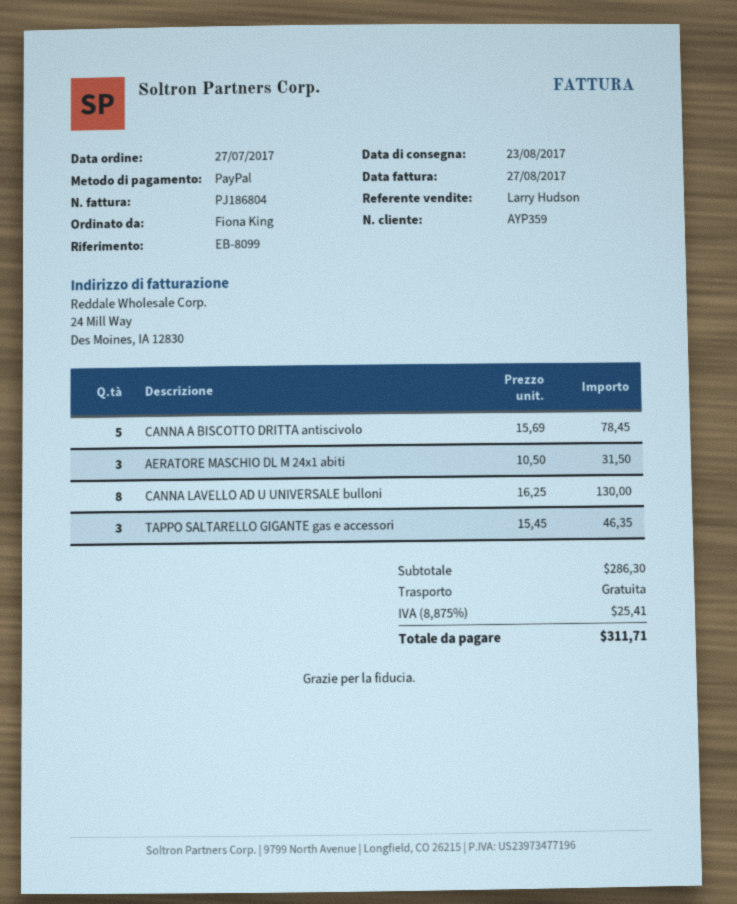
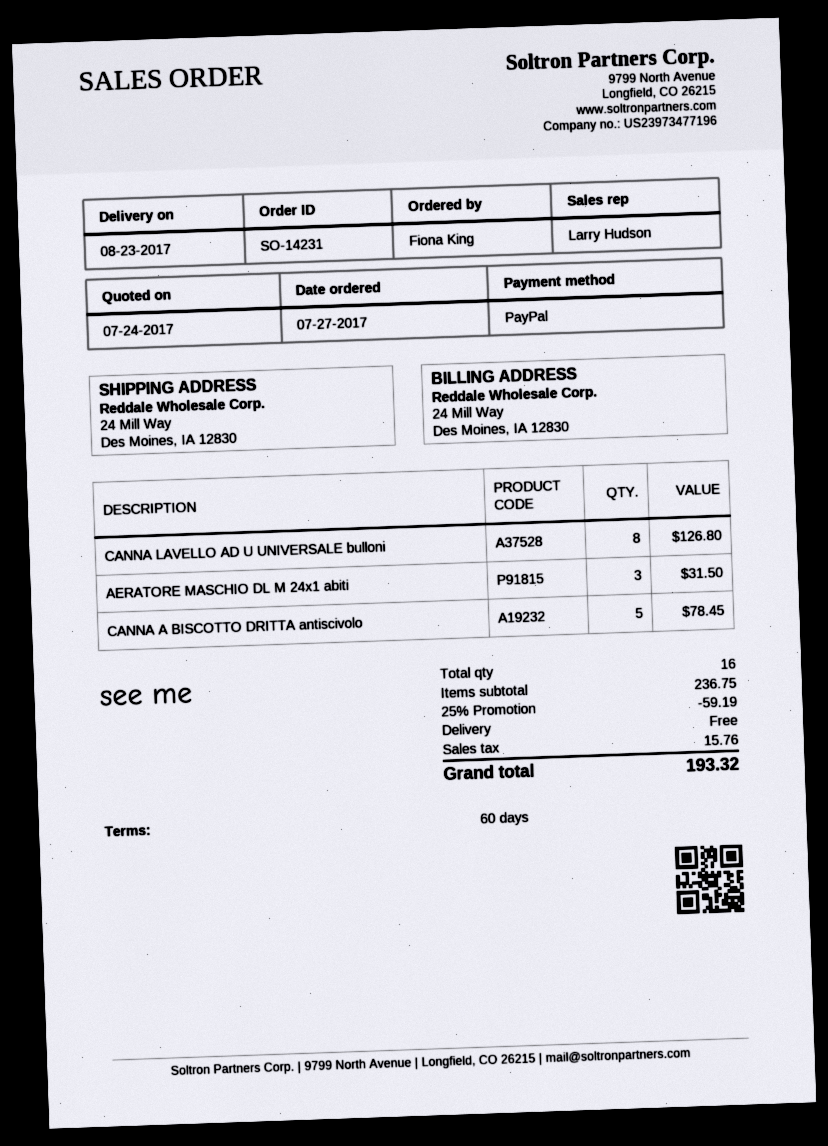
CANNA LAVELLO AD U UNIVERSALE bulloni: 8 for 130.00 -> 8 for 126.80
TAPPO SALTARELLO GIGANTE gas e accessori: 3 for 46.35 -> none
subtotal: 286.30 -> 236.75
discount: none -> 25% = 59.19
tax: 25.41 -> 15.76
total: 311.71 -> 193.32

